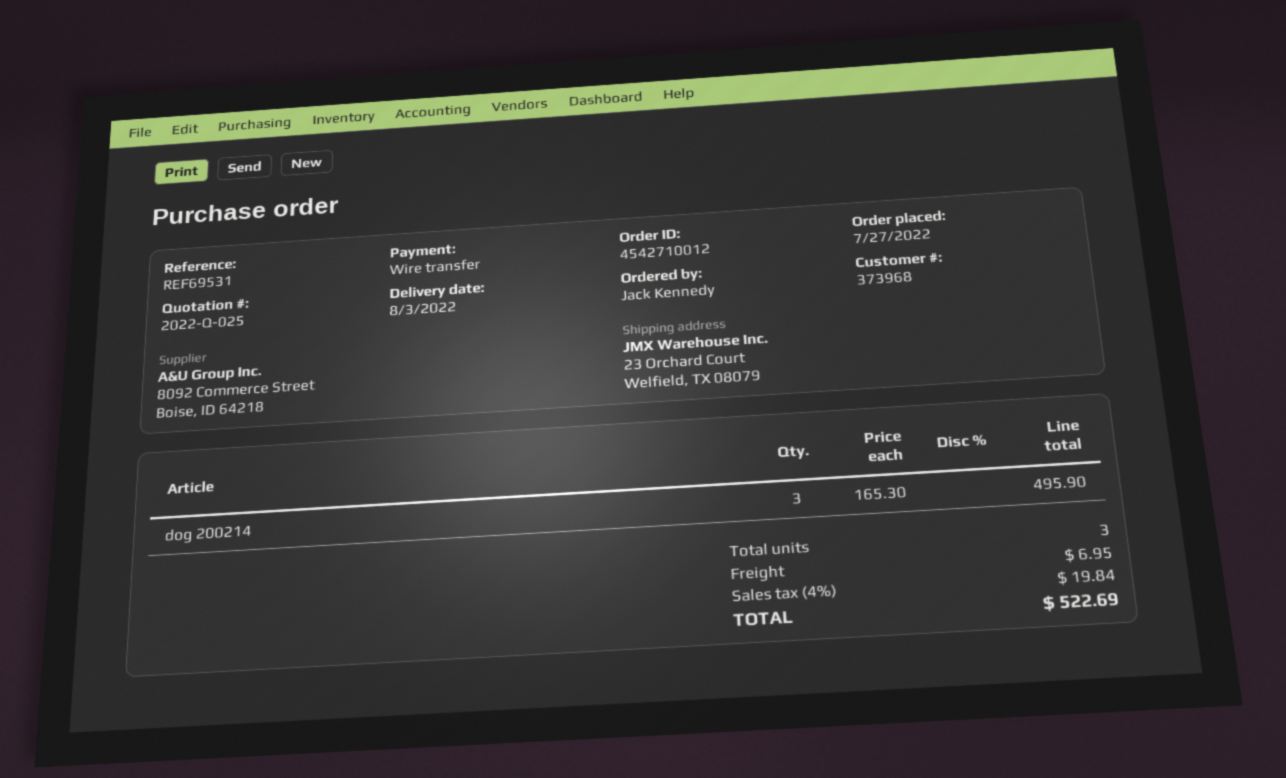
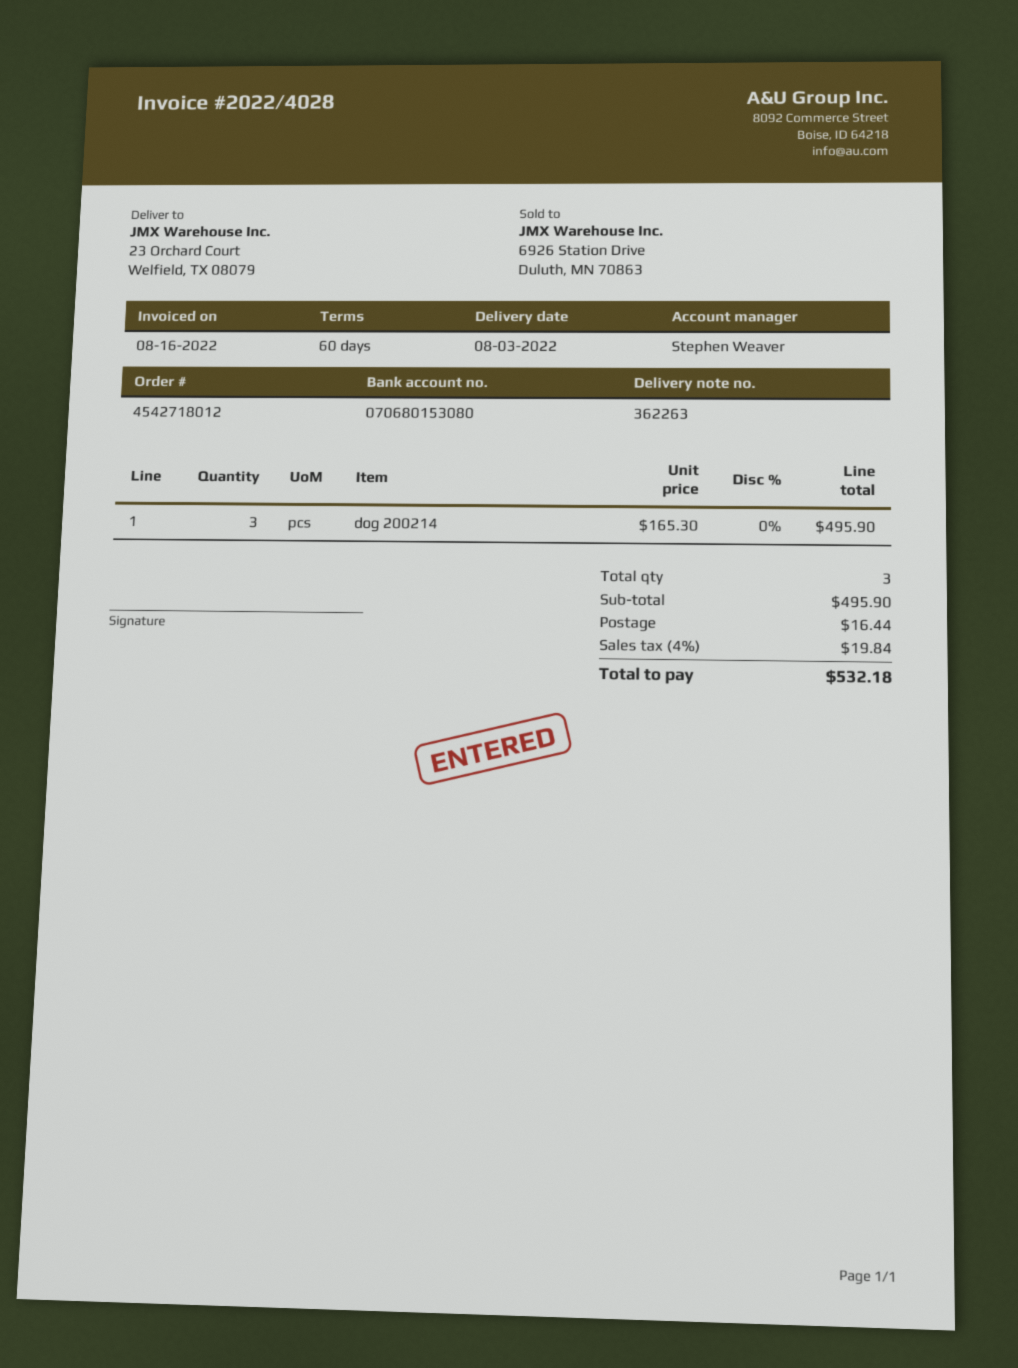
order number: 4542710012 -> 4542718012
shipping: 6.95 -> 16.44
total: 522.69 -> 532.18

